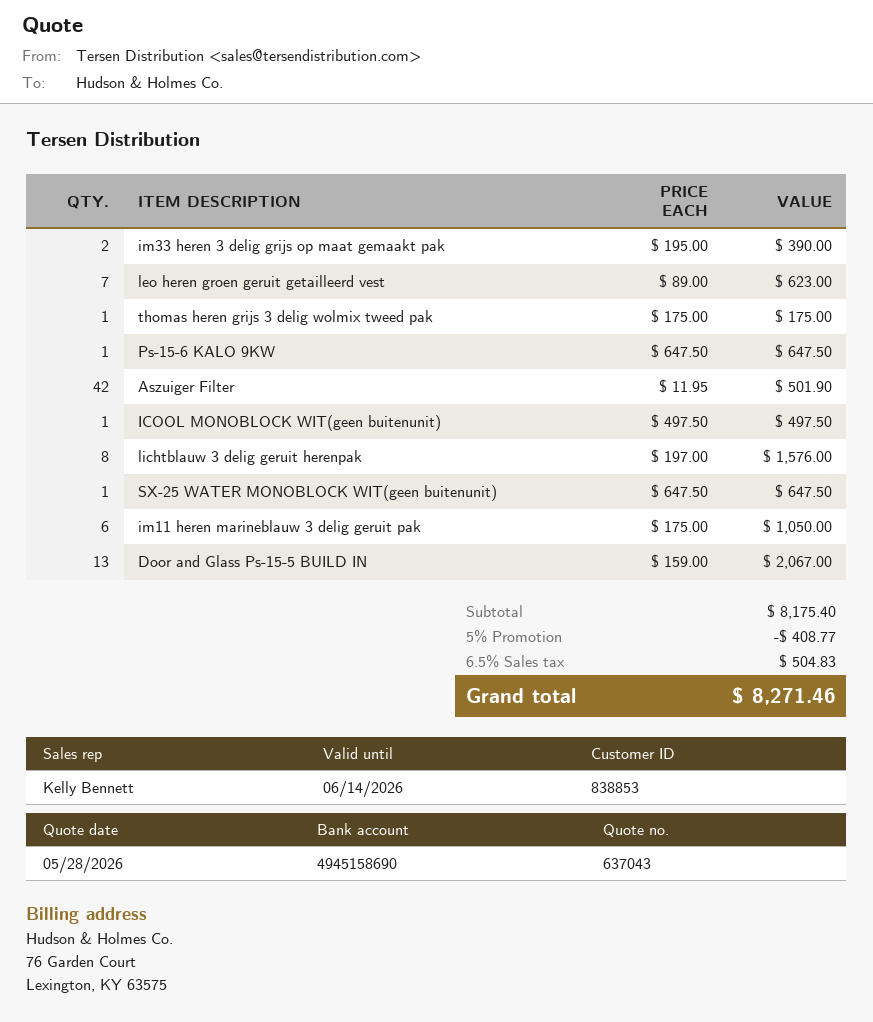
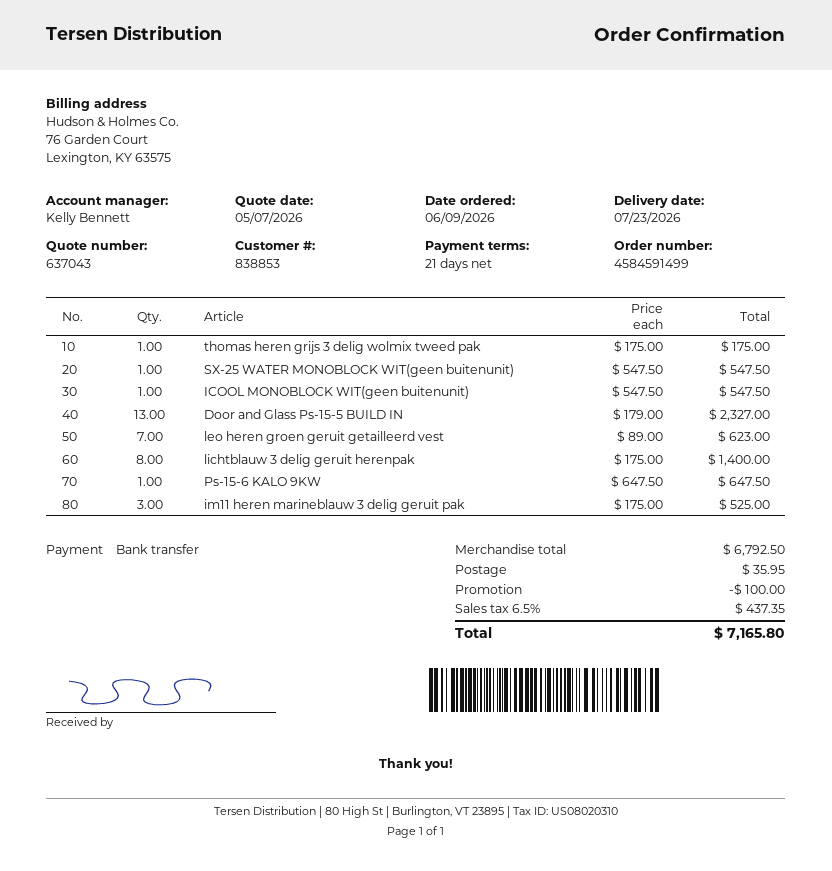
quote date: 2026-05-28 -> 2026-05-07
im33 heren 3 delig grijs op maat gemaakt pak: 2 x 195.00 = 390.00 -> none
Aszuiger Filter: 42 x 11.95 = 501.90 -> none
ICOOL MONOBLOCK WIT(geen buitenunit): 1 x 497.50 = 497.50 -> 1 x 547.50 = 547.50
lichtblauw 3 delig geruit herenpak: 8 x 197.00 = 1576.00 -> 8 x 175.00 = 1400.00
SX-25 WATER MONOBLOCK WIT(geen buitenunit): 1 x 647.50 = 647.50 -> 1 x 547.50 = 547.50
im11 heren marineblauw 3 delig geruit pak: 6 x 175.00 = 1050.00 -> 3 x 175.00 = 525.00
Door and Glass Ps-15-5 BUILD IN: 13 x 159.00 = 2067.00 -> 13 x 179.00 = 2327.00
subtotal: 8175.40 -> 6792.50
discount: 408.77 -> 100.00
shipping: none -> 35.95
tax: 6.5% = 504.83 -> 6.5% = 437.35
total: 8271.46 -> 7165.80

